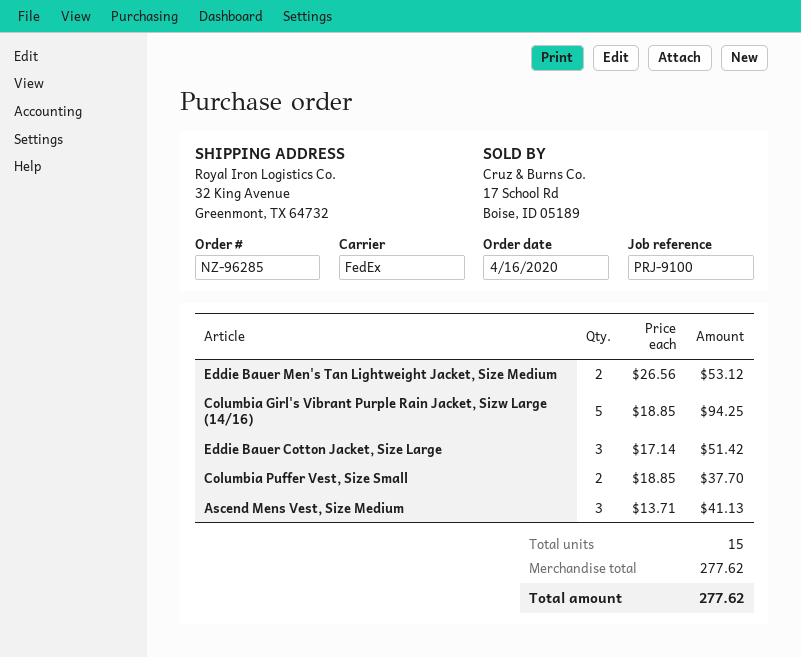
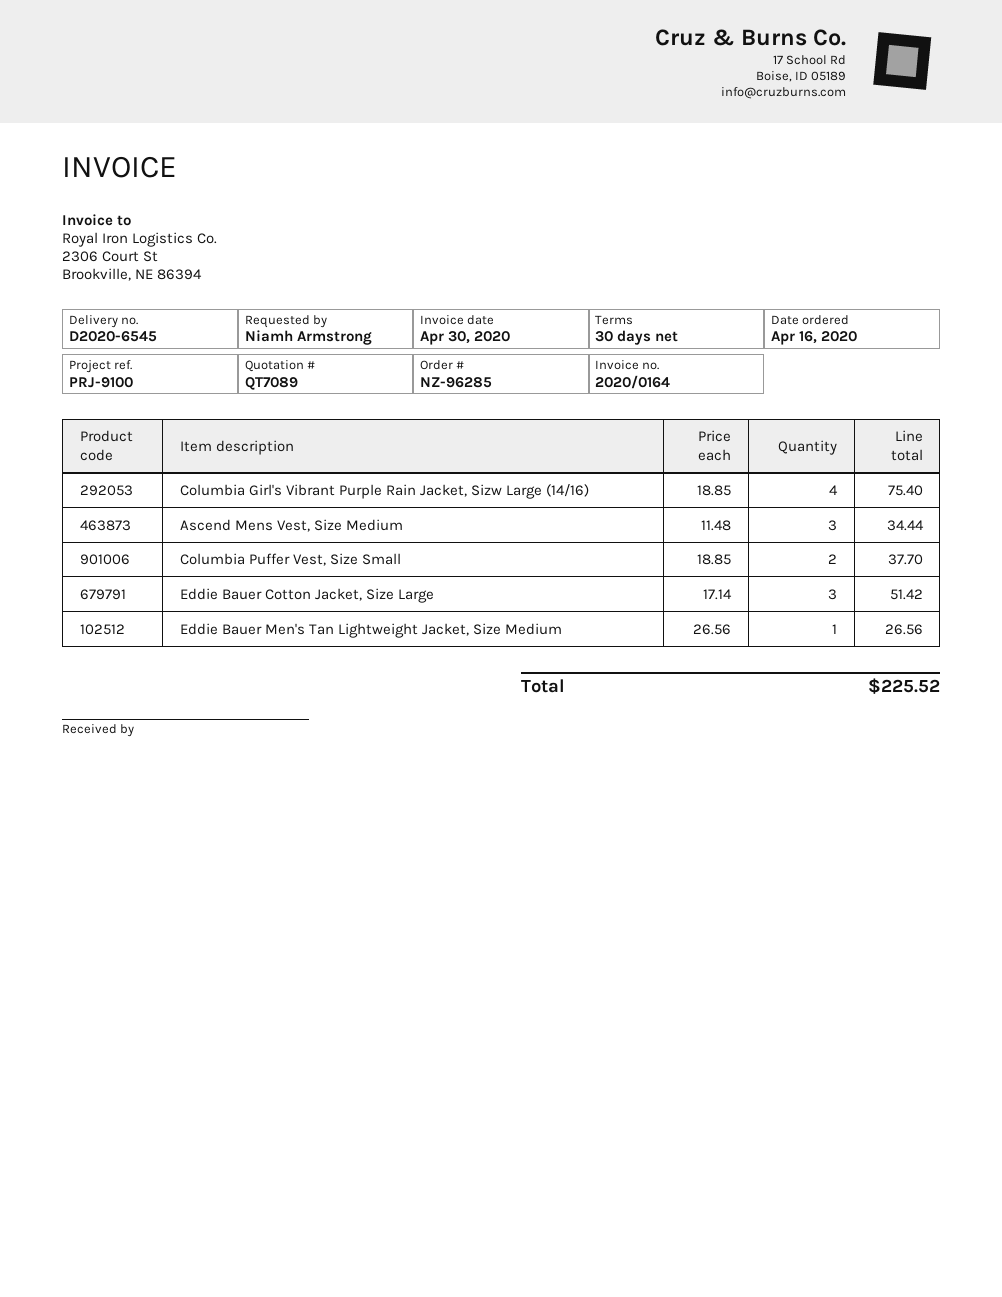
Eddie Bauer Men's Tan Lightweight Jacket, Size Medium: 2 x 26.56 = 53.12 -> 1 x 26.56 = 26.56
Columbia Girl's Vibrant Purple Rain Jacket, Sizw Large (14/16): 5 x 18.85 = 94.25 -> 4 x 18.85 = 75.40
Ascend Mens Vest, Size Medium: 3 x 13.71 = 41.13 -> 3 x 11.48 = 34.44
total: 277.62 -> 225.52

